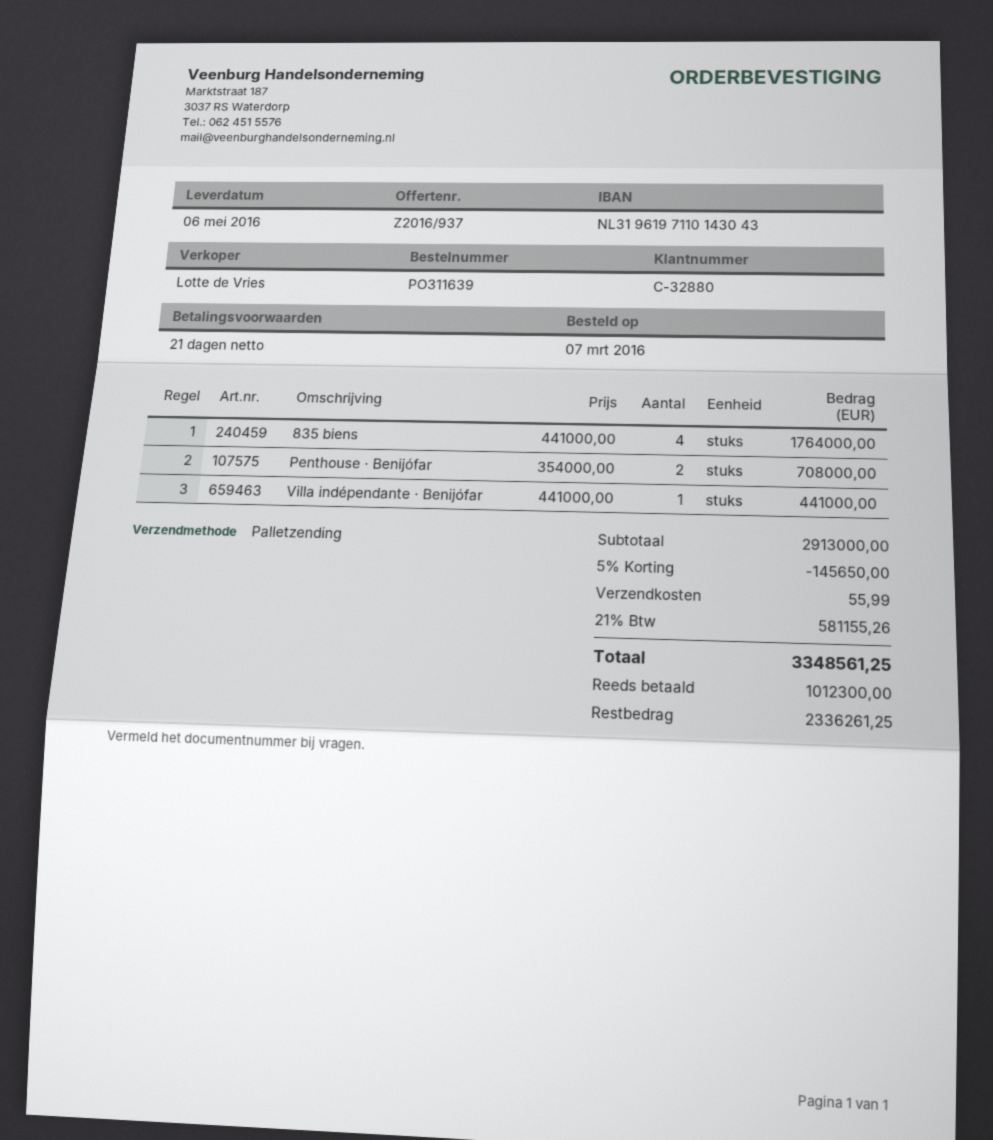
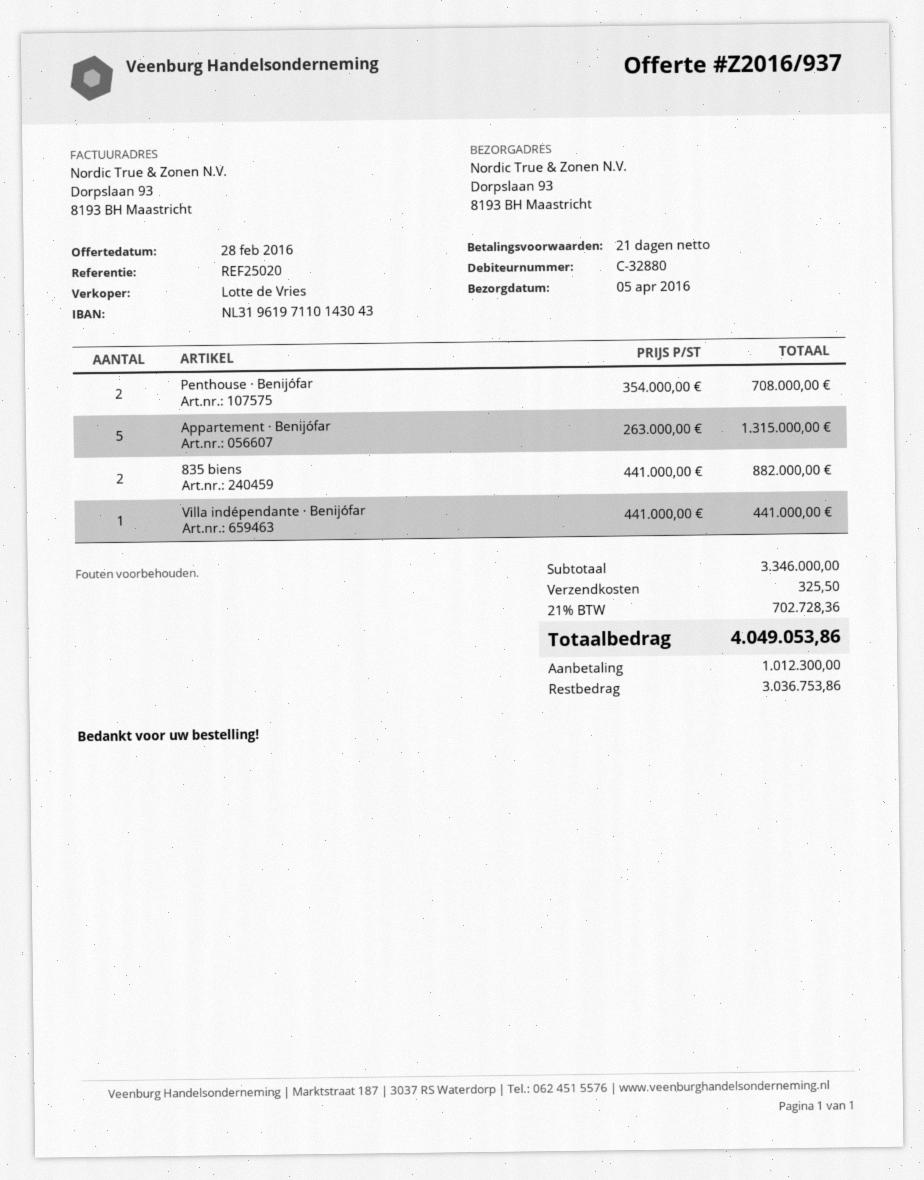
delivery date: 2016-05-06 -> 2016-04-05
835 biens: 4 x 441000.00 = 1764000.00 -> 2 x 441000.00 = 882000.00
Appartement · Benijófar: none -> 5 x 263000.00 = 1315000.00
subtotal: 2913000.00 -> 3346000.00
discount: 5% = 145650.00 -> none
shipping: 55.99 -> 325.50
tax: 21% = 581155.26 -> 21% = 702728.36
total: 3348561.25 -> 4049053.86
balance: 2336261.25 -> 3036753.86

